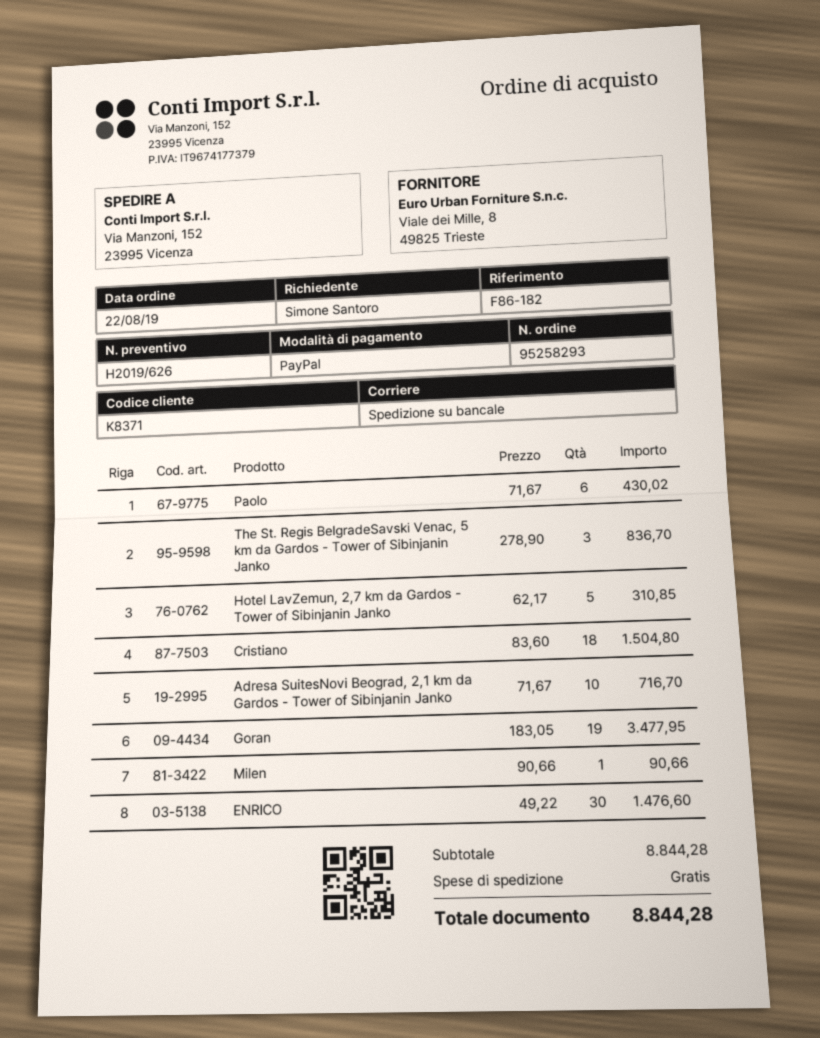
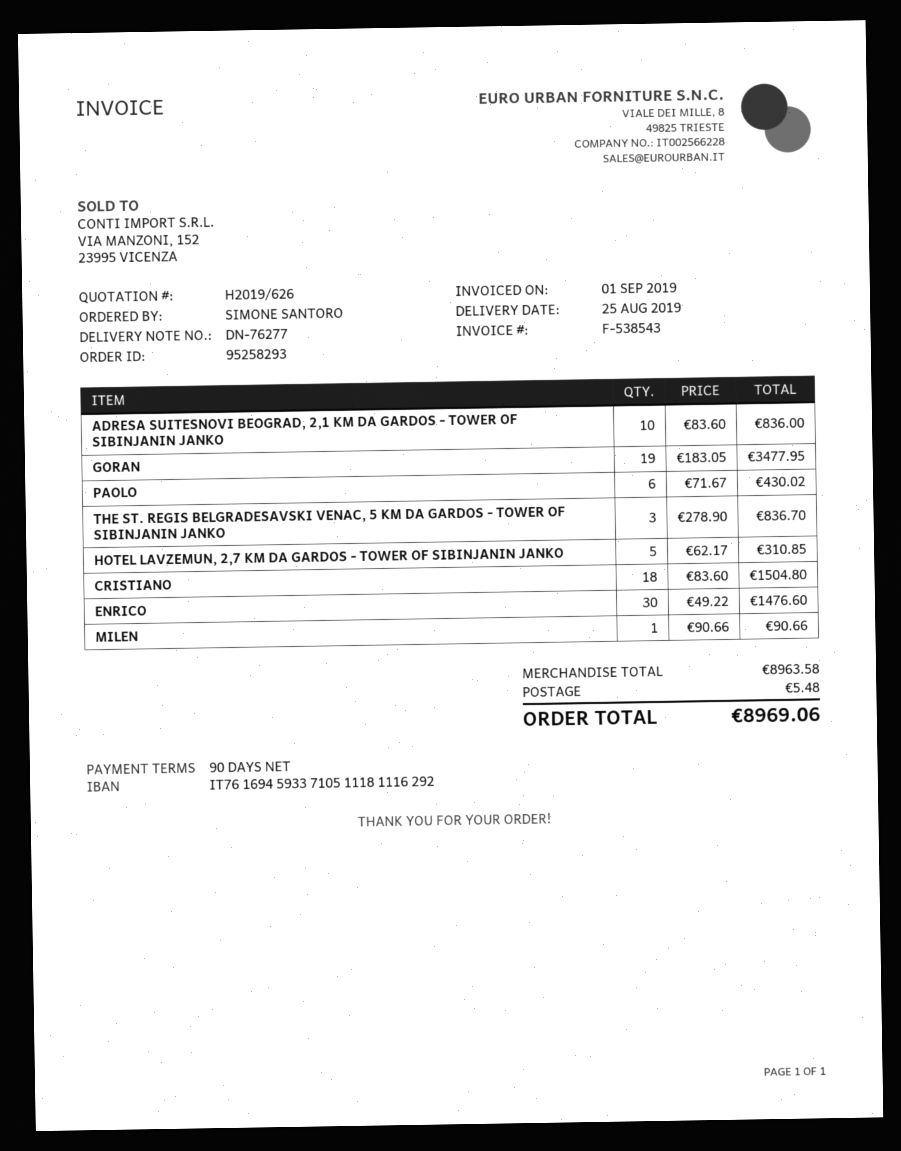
Adresa SuitesNovi Beograd, 2,1 km da Gardos - Tower of Sibinjanin Janko: 10 x 71.67 = 716.70 -> 10 x 83.60 = 836.00
subtotal: 8844.28 -> 8963.58
shipping: 0.00 -> 5.48
total: 8844.28 -> 8969.06

